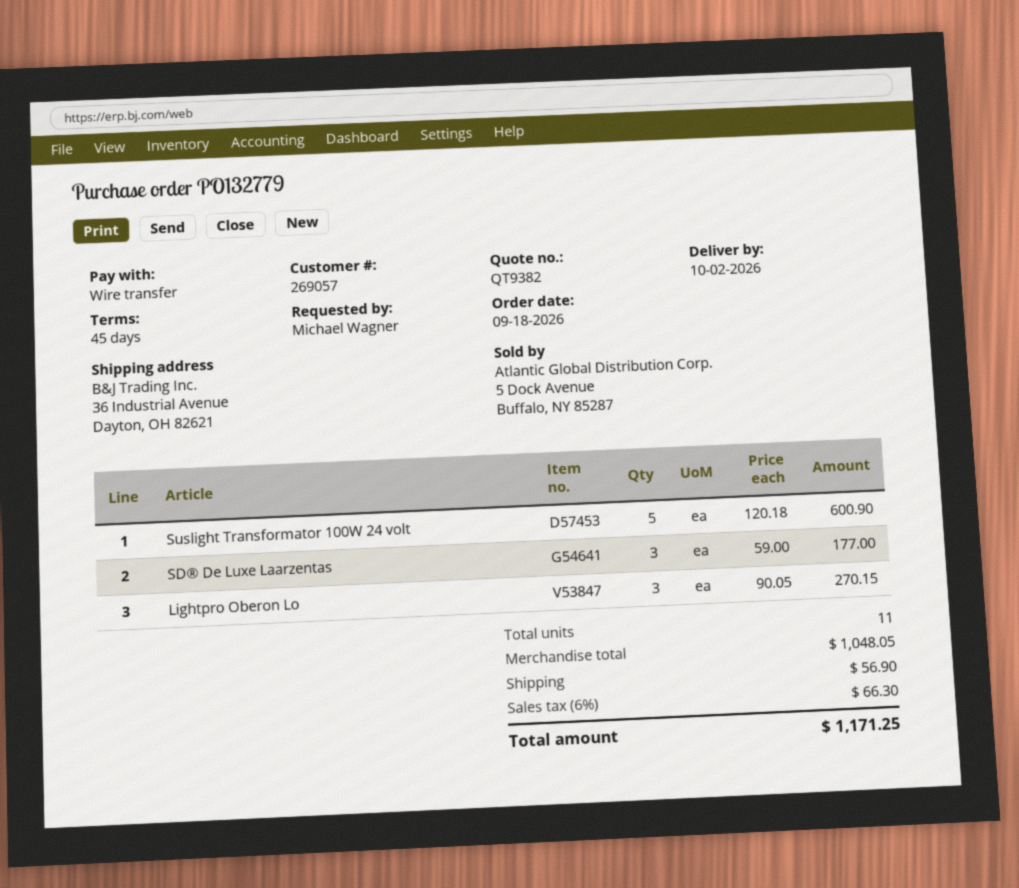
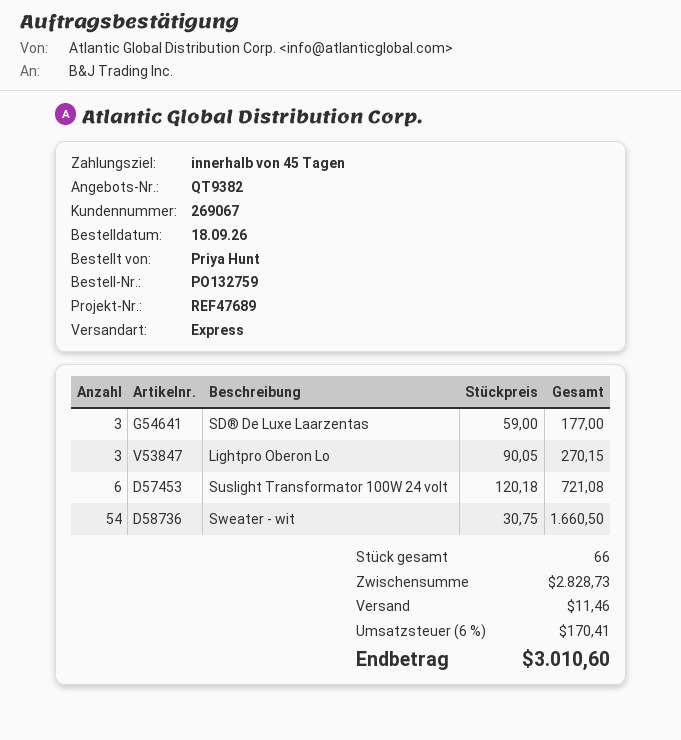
order number: PO132779 -> PO132759
customer number: 269057 -> 269067
ordered by: Michael Wagner -> Priya Hunt
Suslight Transformator 100W 24 volt: 5 x 120.18 = 600.90 -> 6 x 120.18 = 721.08
Sweater - wit: none -> 54 x 30.75 = 1660.50
total quantity: 11 -> 66
subtotal: 1048.05 -> 2828.73
shipping: 56.90 -> 11.46
tax: 6% = 66.30 -> 6% = 170.41
total: 1171.25 -> 3010.60

